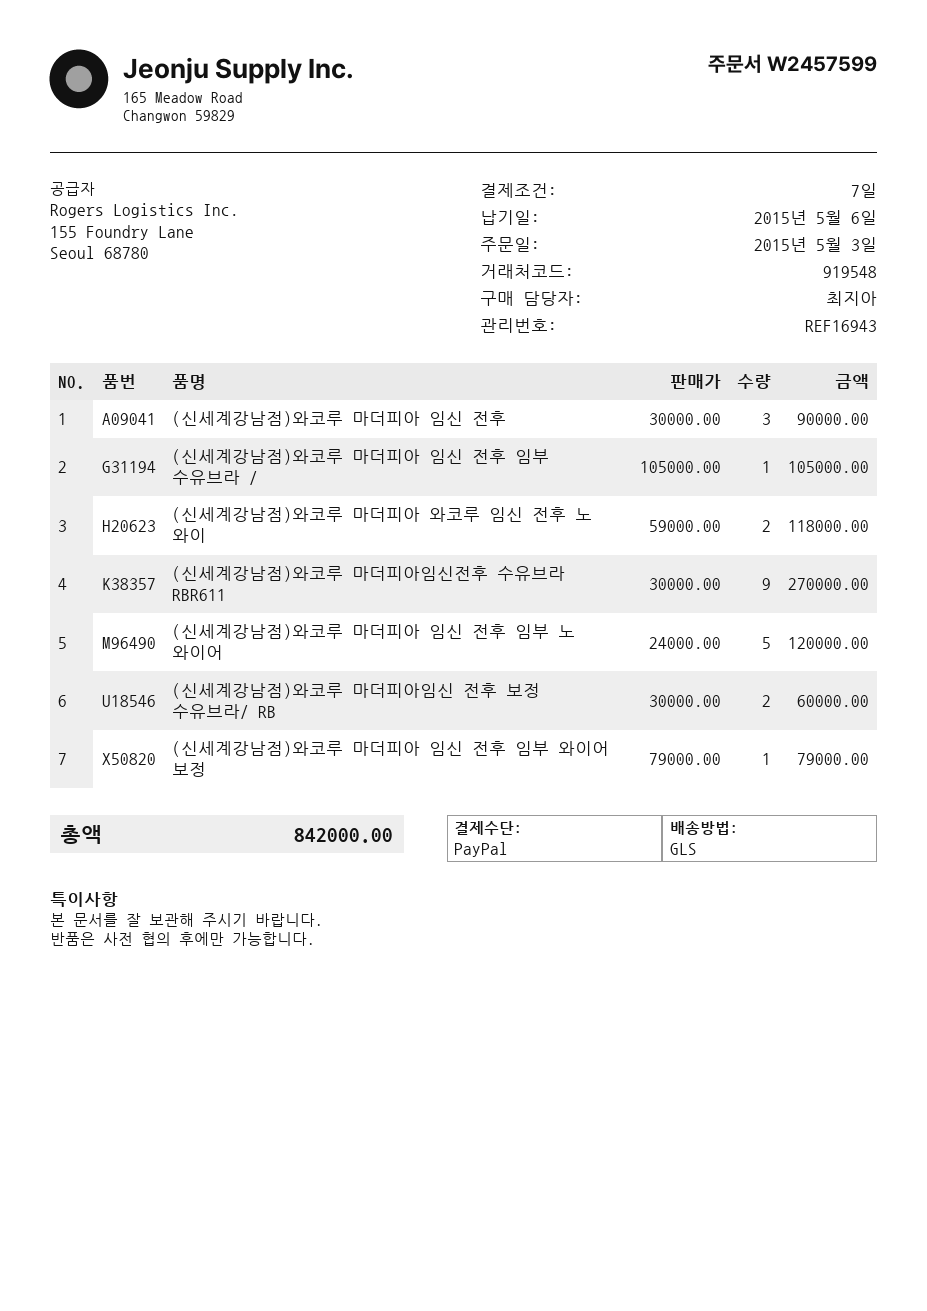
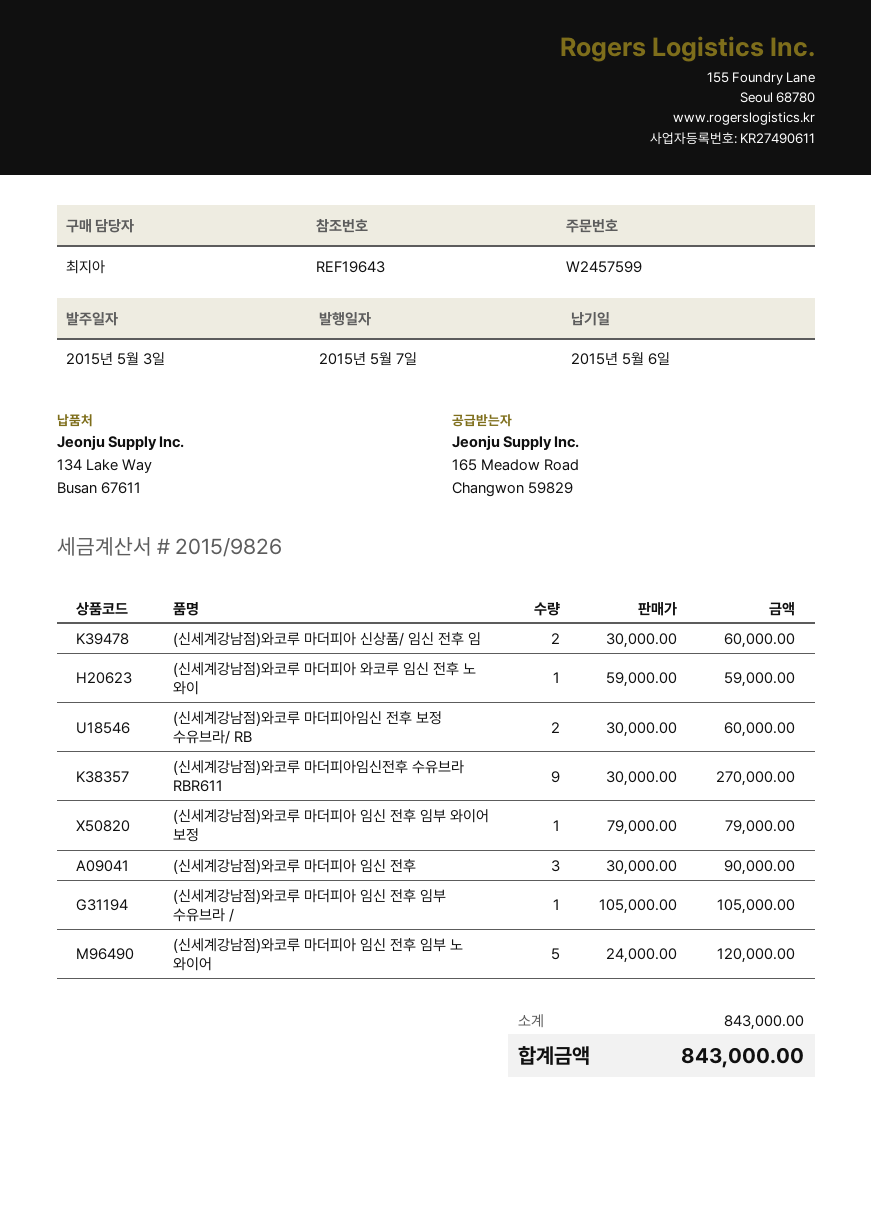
reference: REF16943 -> REF19643
(신세계강남점)와코루 마더피아 와코루 임신 전후 노 와이: 2 x 59000.00 = 118000.00 -> 1 x 59000.00 = 59000.00
(신세계강남점)와코루 마더피아 신상품/ 임신 전후 임: none -> 2 x 30000.00 = 60000.00
total: 842000.00 -> 843000.00

